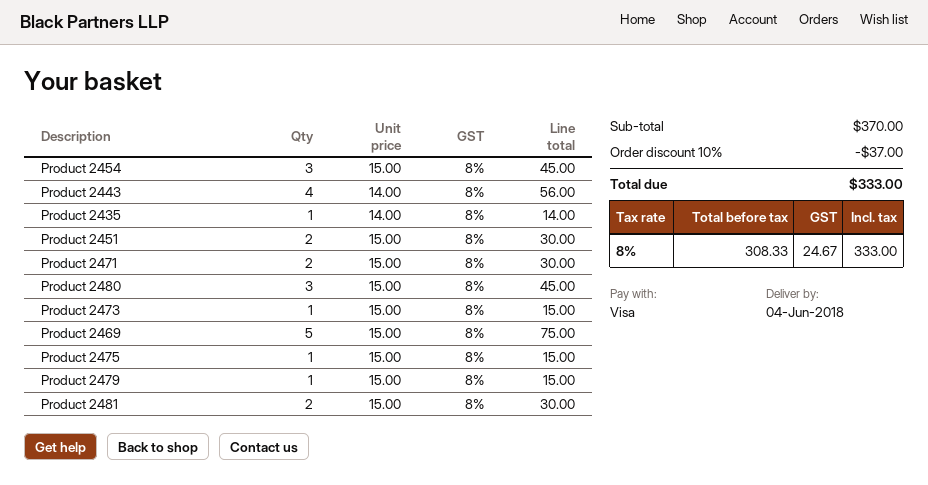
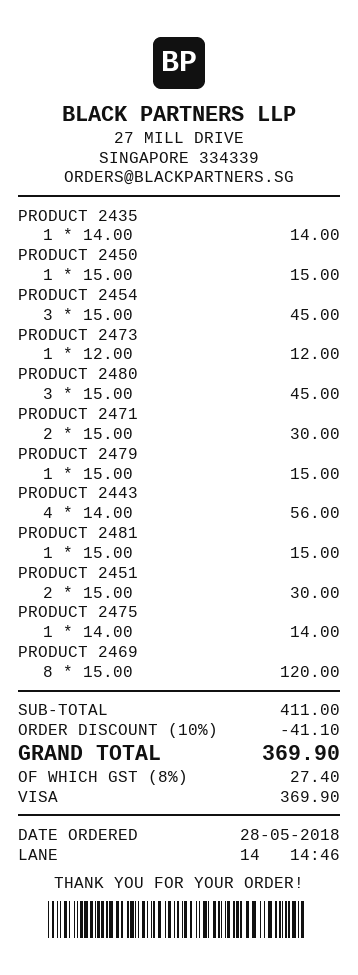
Product 2473: 1 x 15.00 = 15.00 -> 1 x 12.00 = 12.00
Product 2469: 5 x 15.00 = 75.00 -> 8 x 15.00 = 120.00
Product 2475: 1 x 15.00 = 15.00 -> 1 x 14.00 = 14.00
Product 2481: 2 x 15.00 = 30.00 -> 1 x 15.00 = 15.00
PRODUCT 2450: none -> 1 x 15.00 = 15.00
subtotal: 370.00 -> 411.00
discount: 10% = 37.00 -> 10% = 41.10
tax: 8% = 24.67 -> 8% = 27.40
total: 333.00 -> 369.90

